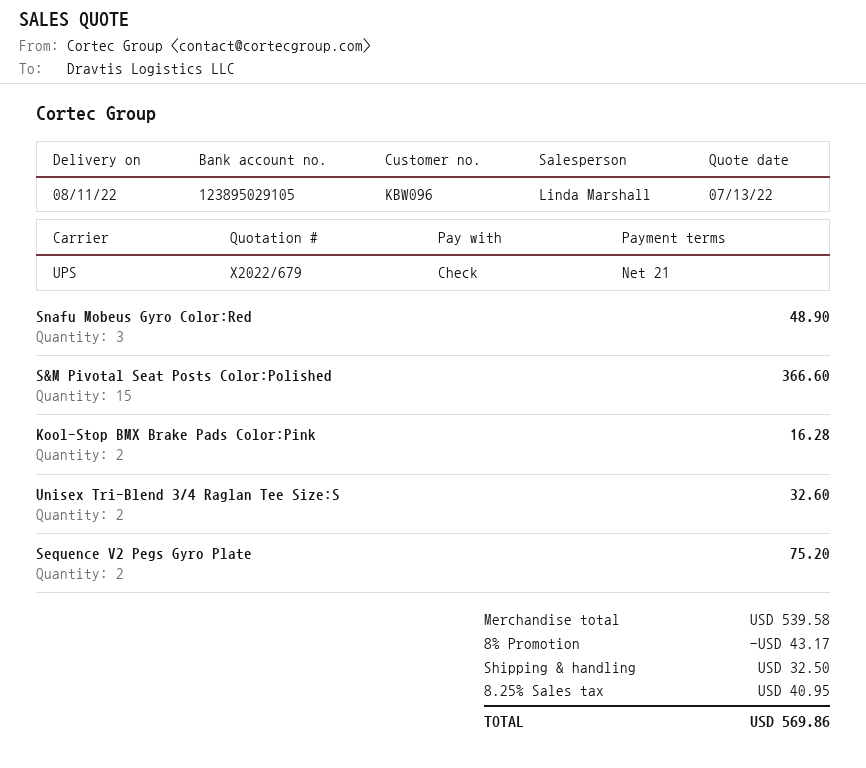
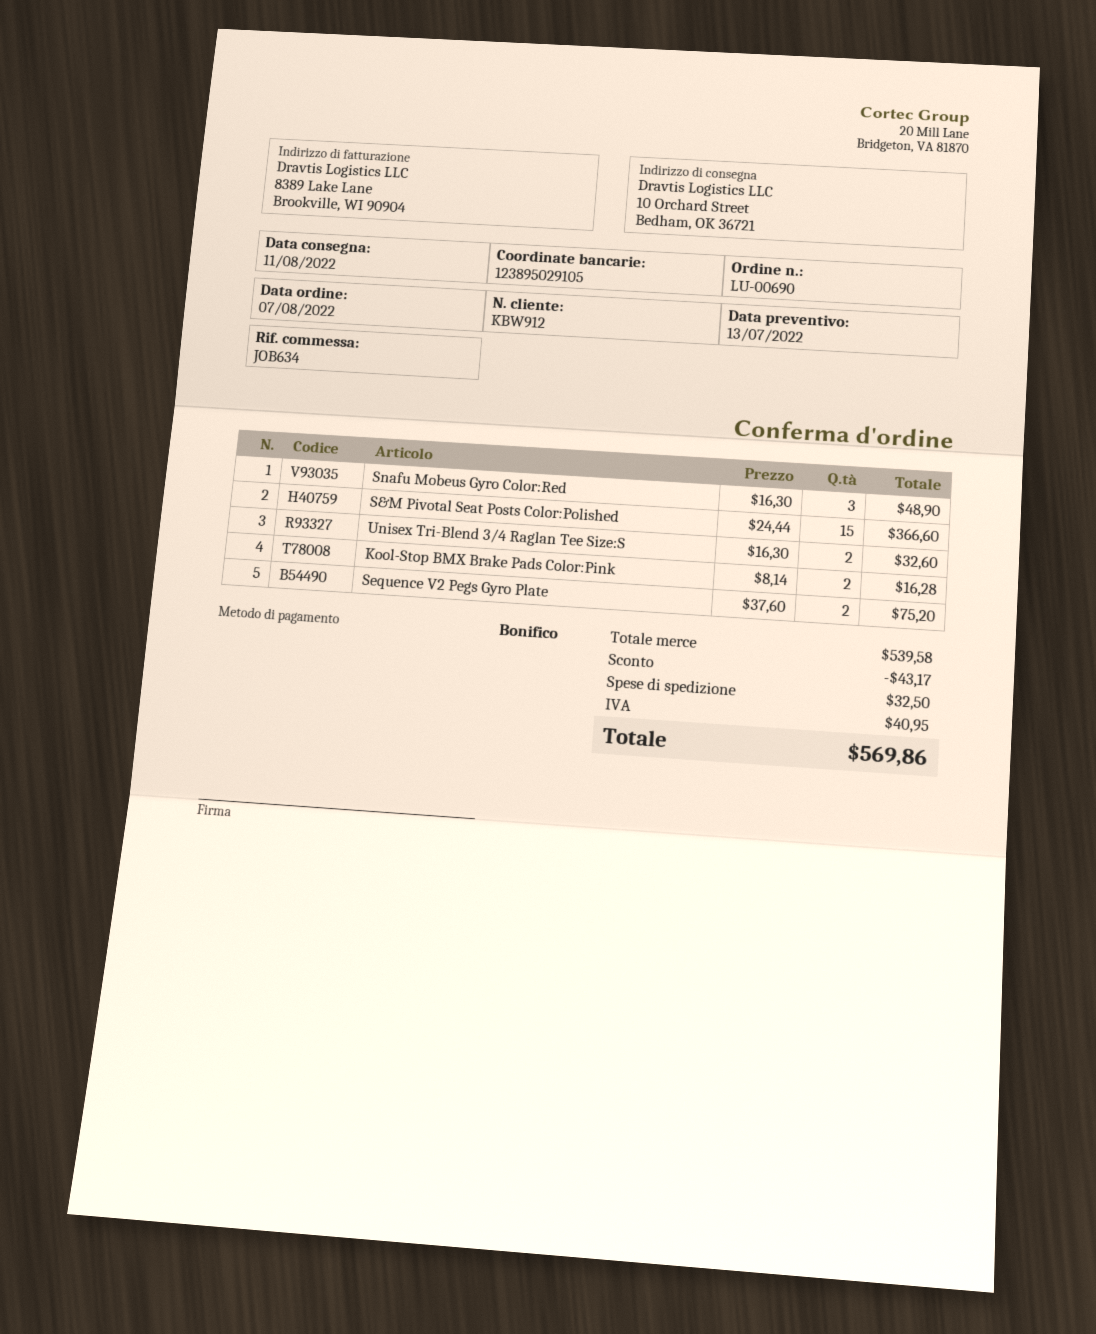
customer number: KBW096 -> KBW912
payment method: cheque -> bank transfer

